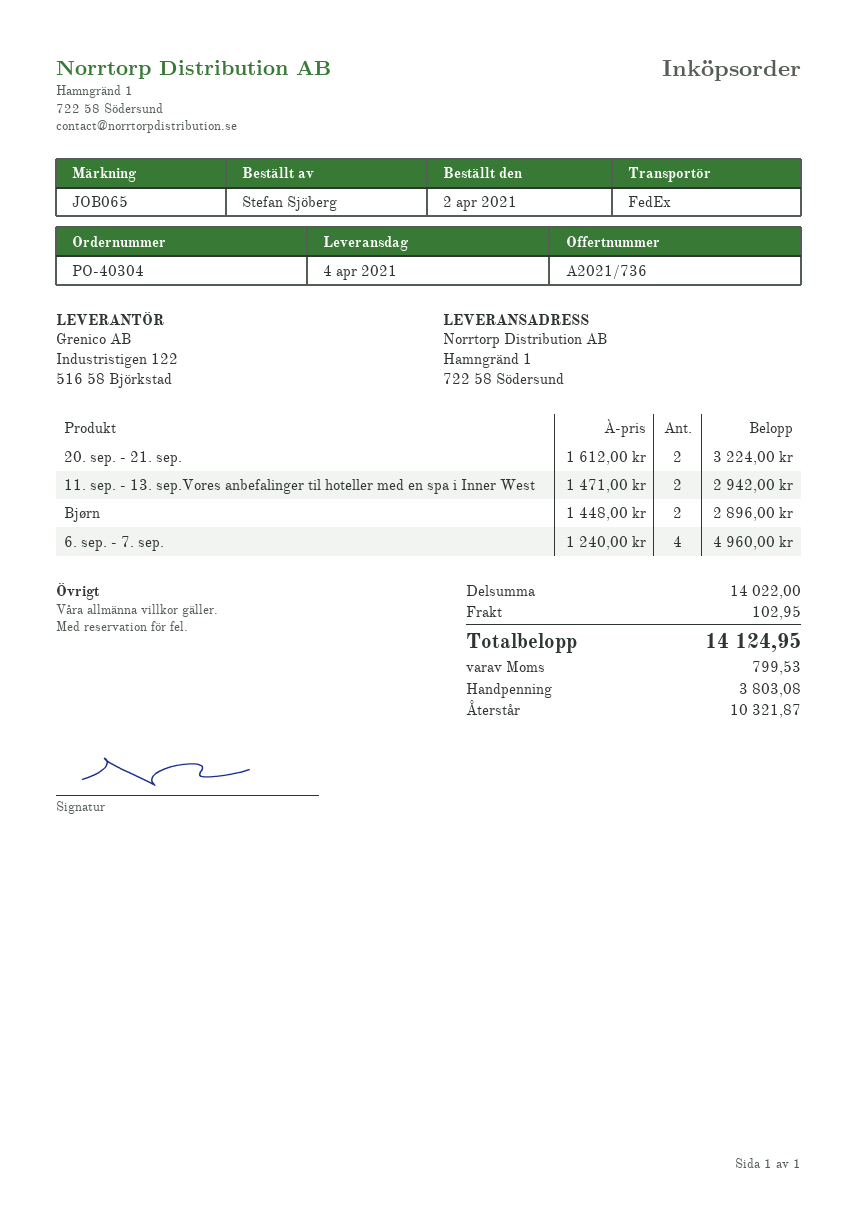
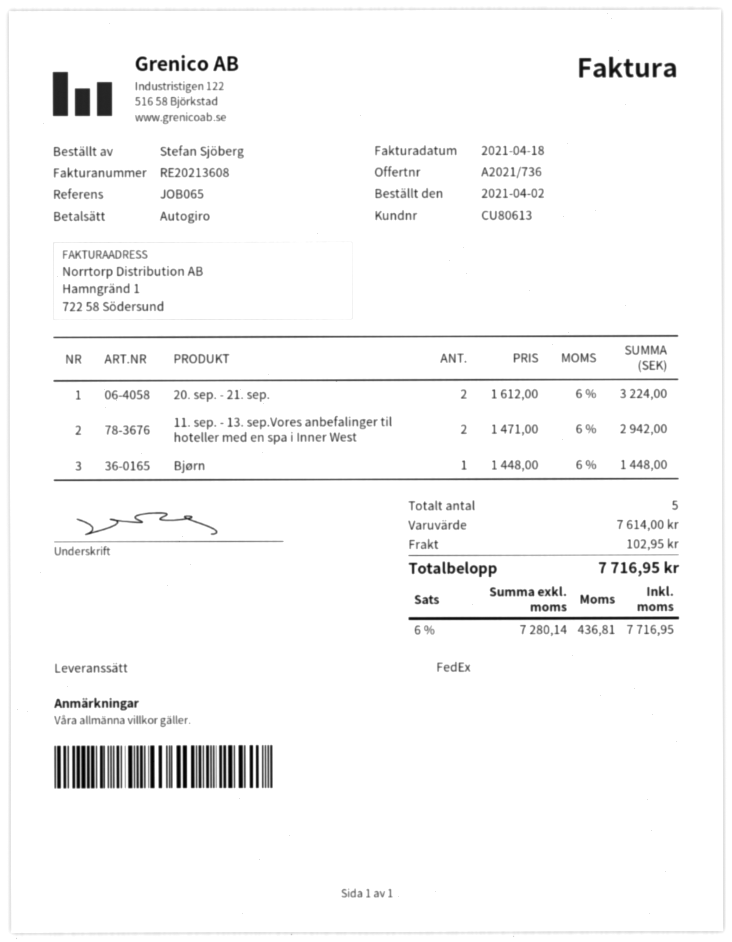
Bjørn: 2 x 1448.00 = 2896.00 -> 1 x 1448.00 = 1448.00
6. sep. - 7. sep.: 4 x 1240.00 = 4960.00 -> none
subtotal: 14022.00 -> 7614.00
tax: 799.53 -> 436.81
total: 14124.95 -> 7716.95

